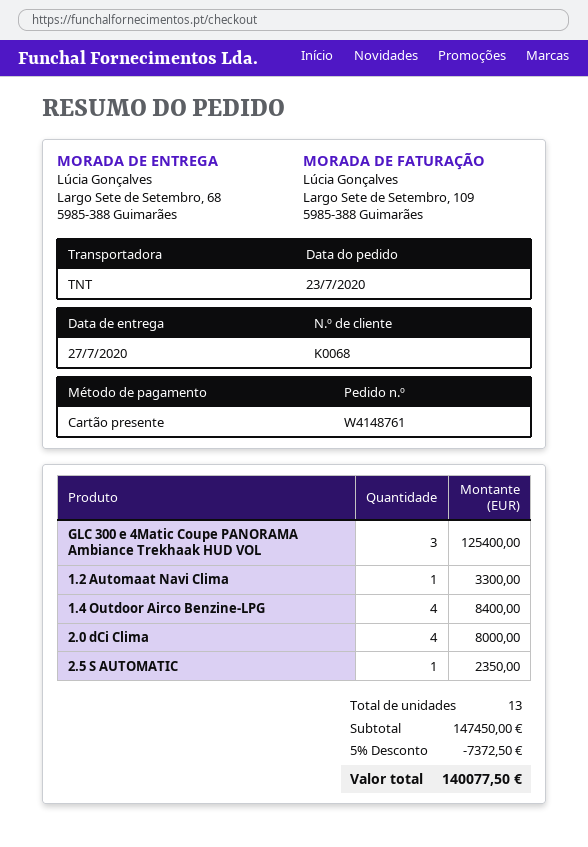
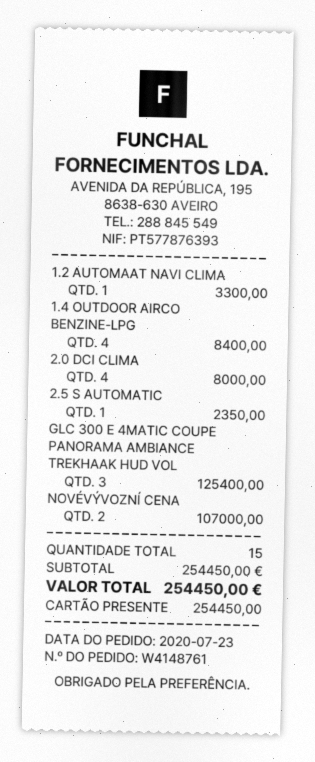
NOVÉVÝVOZNÍ CENA: none -> 2 for 107000.00
total quantity: 13 -> 15
subtotal: 147450.00 -> 254450.00
discount: 5% = 7372.50 -> none
total: 140077.50 -> 254450.00

